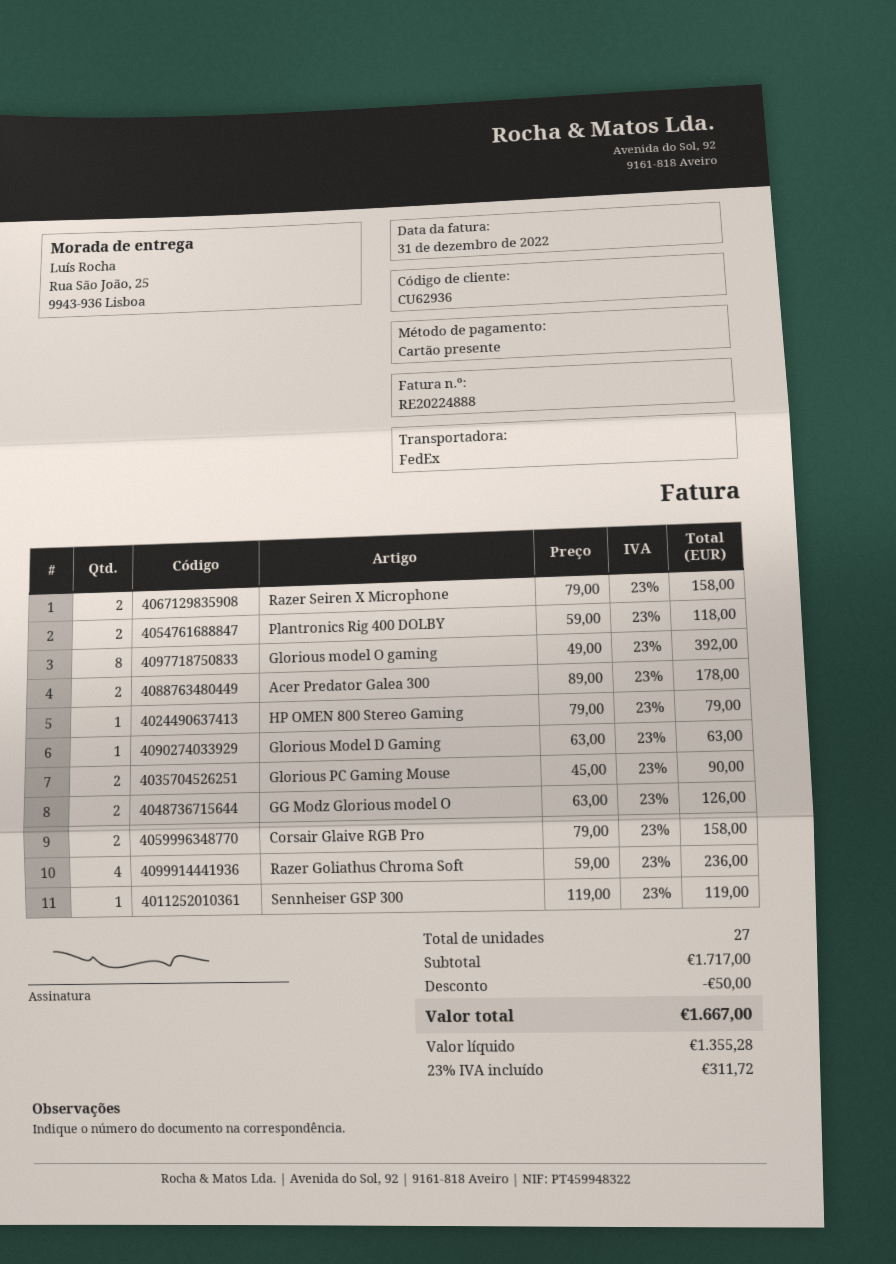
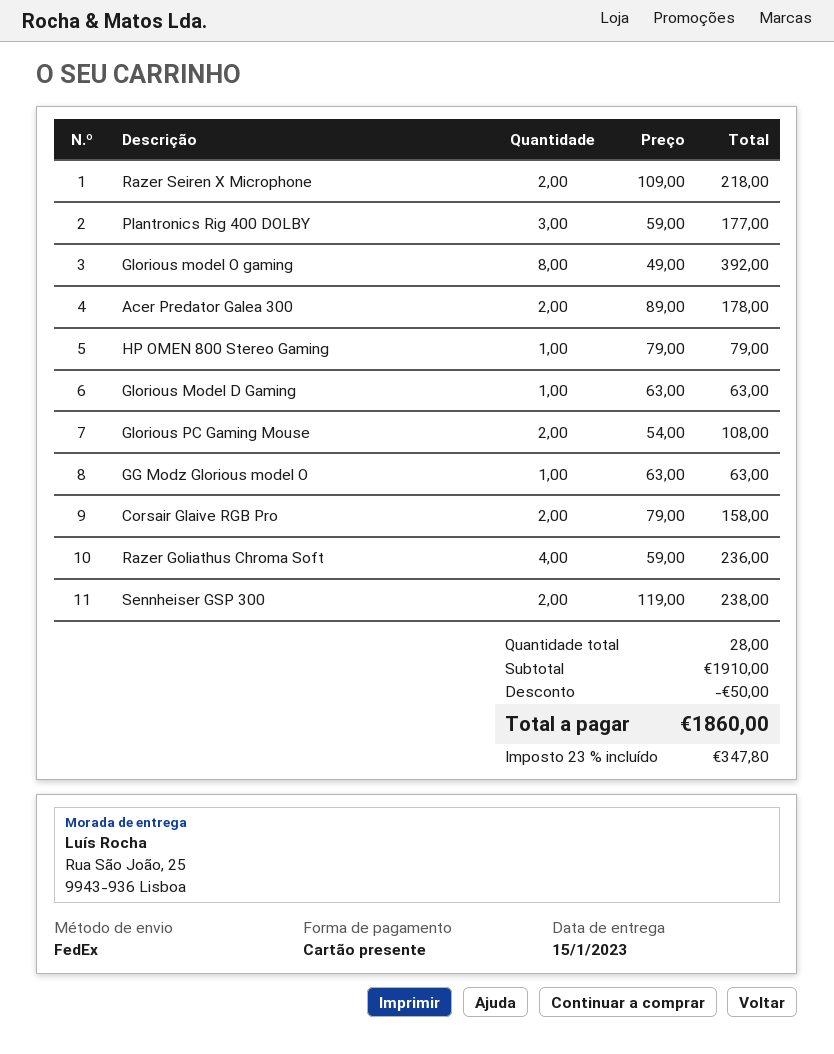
Razer Seiren X Microphone: 2 x 79.00 = 158.00 -> 2 x 109.00 = 218.00
Plantronics Rig 400 DOLBY: 2 x 59.00 = 118.00 -> 3 x 59.00 = 177.00
Glorious PC Gaming Mouse: 2 x 45.00 = 90.00 -> 2 x 54.00 = 108.00
GG Modz Glorious model O: 2 x 63.00 = 126.00 -> 1 x 63.00 = 63.00
Sennheiser GSP 300: 1 x 119.00 = 119.00 -> 2 x 119.00 = 238.00
total quantity: 27 -> 28
subtotal: 1717.00 -> 1910.00
tax: 23% = 311.72 -> 23% = 347.80
total: 1667.00 -> 1860.00

